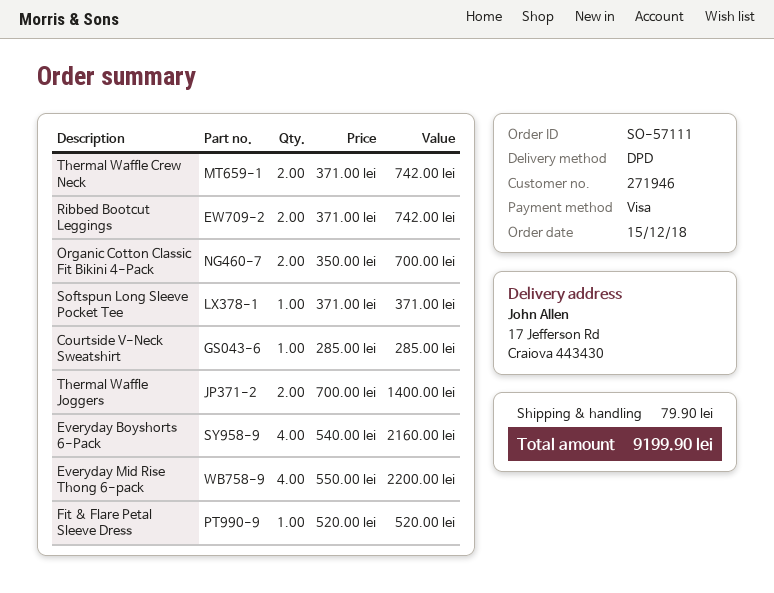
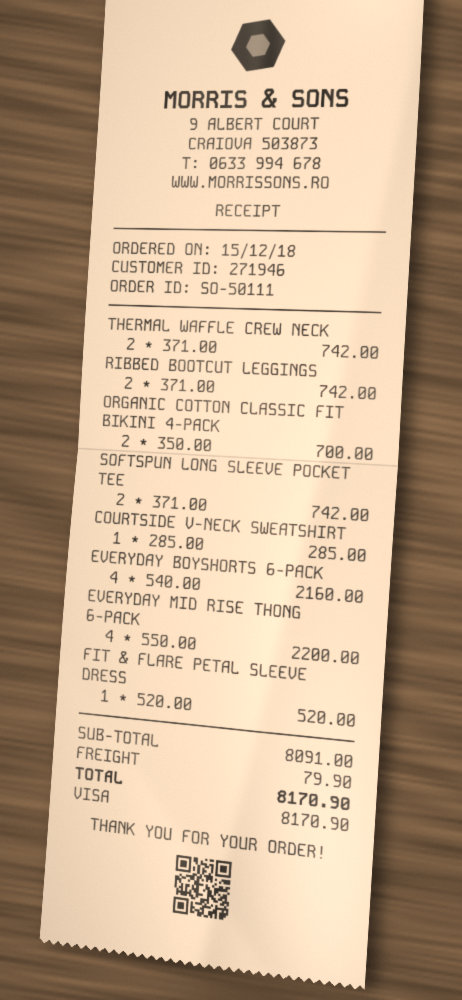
order number: SO-57111 -> SO-50111
Softspun Long Sleeve Pocket Tee: 1 x 371.00 = 371.00 -> 2 x 371.00 = 742.00
Thermal Waffle Joggers: 2 x 700.00 = 1400.00 -> none
total: 9199.90 -> 8170.90

